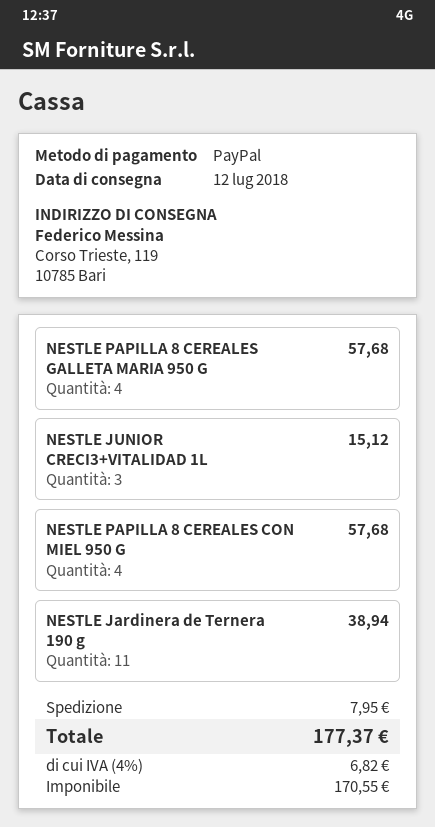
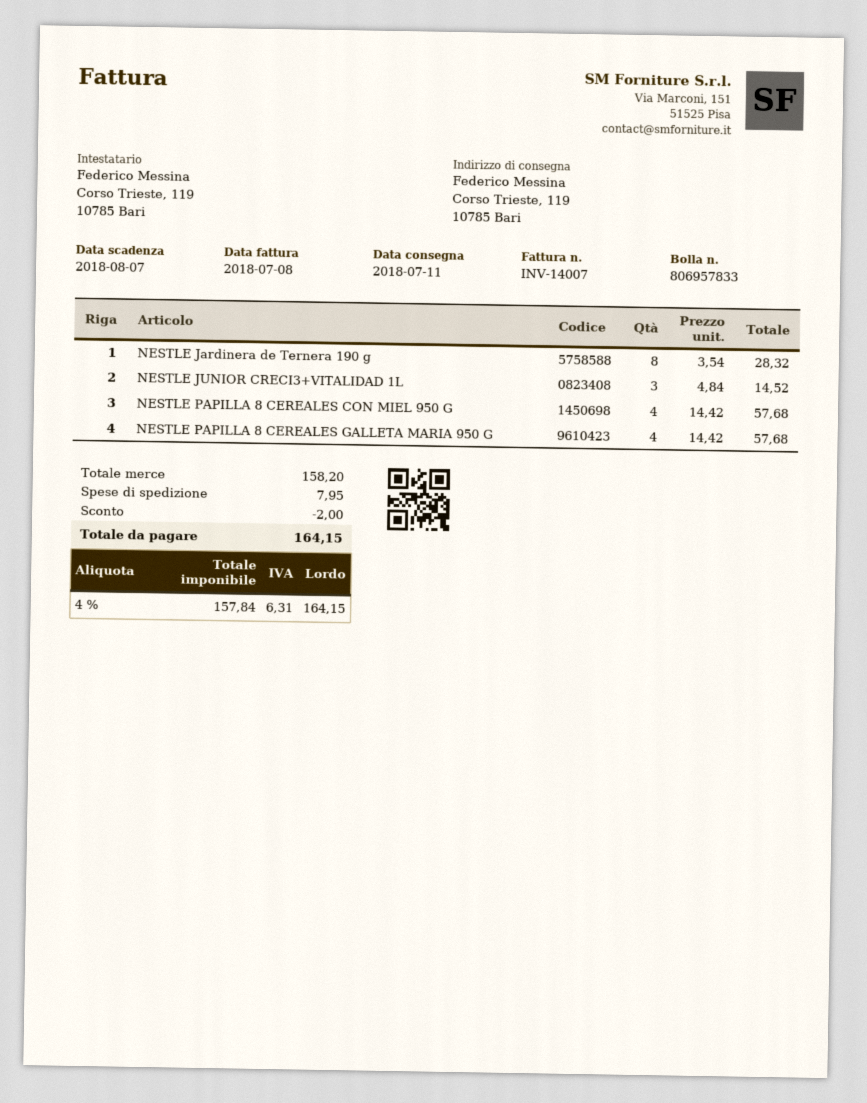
delivery date: 2018-07-12 -> 2018-07-11
NESTLE JUNIOR CRECI3+VITALIDAD 1L: 3 for 15.12 -> 3 for 14.52
NESTLE Jardinera de Ternera 190 g: 11 for 38.94 -> 8 for 28.32
discount: none -> 2.00
net: 170.55 -> 157.84
tax: 4% = 6.82 -> 4% = 6.31
total: 177.37 -> 164.15

